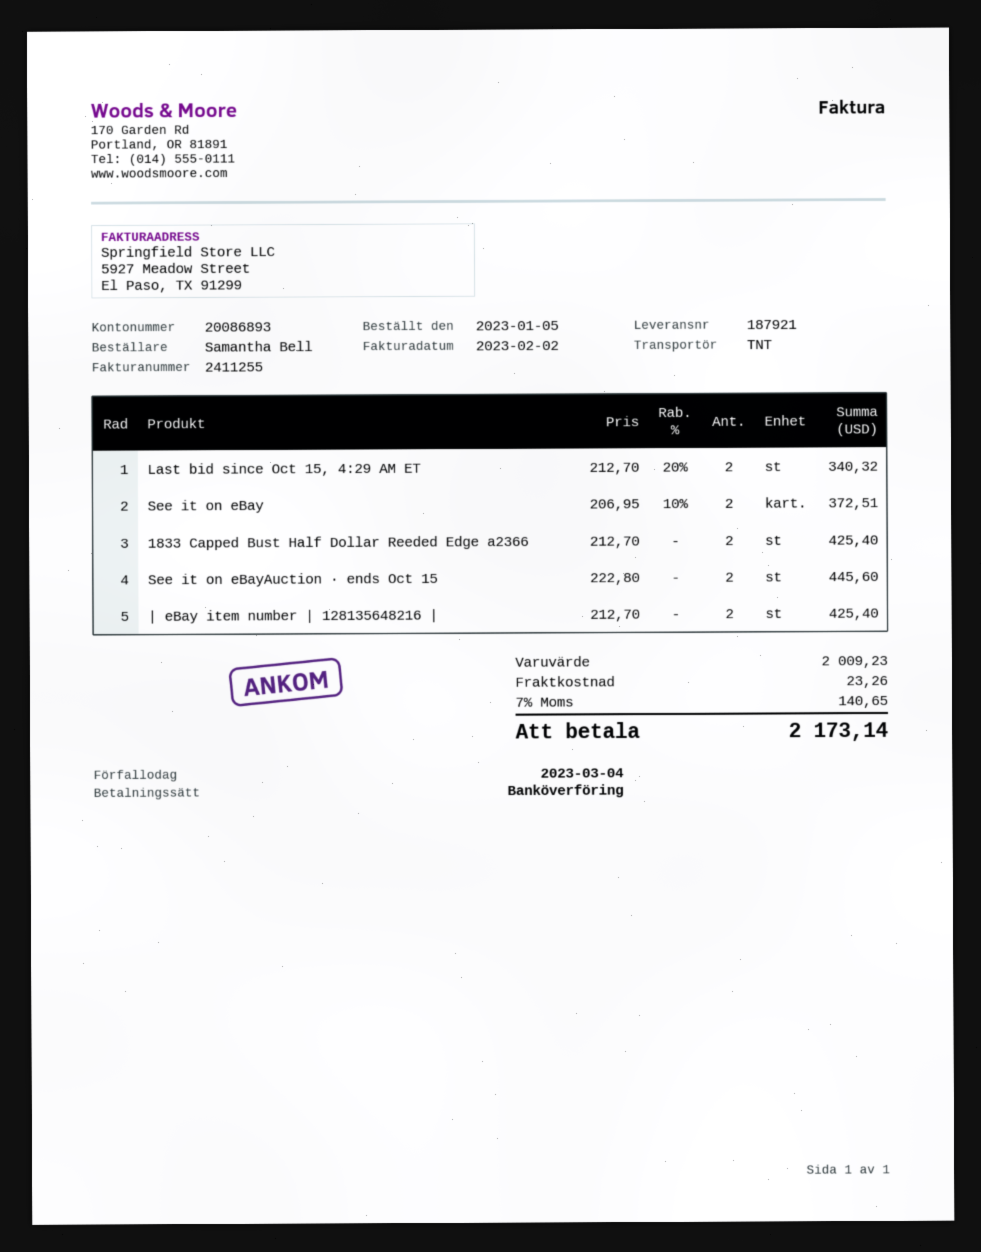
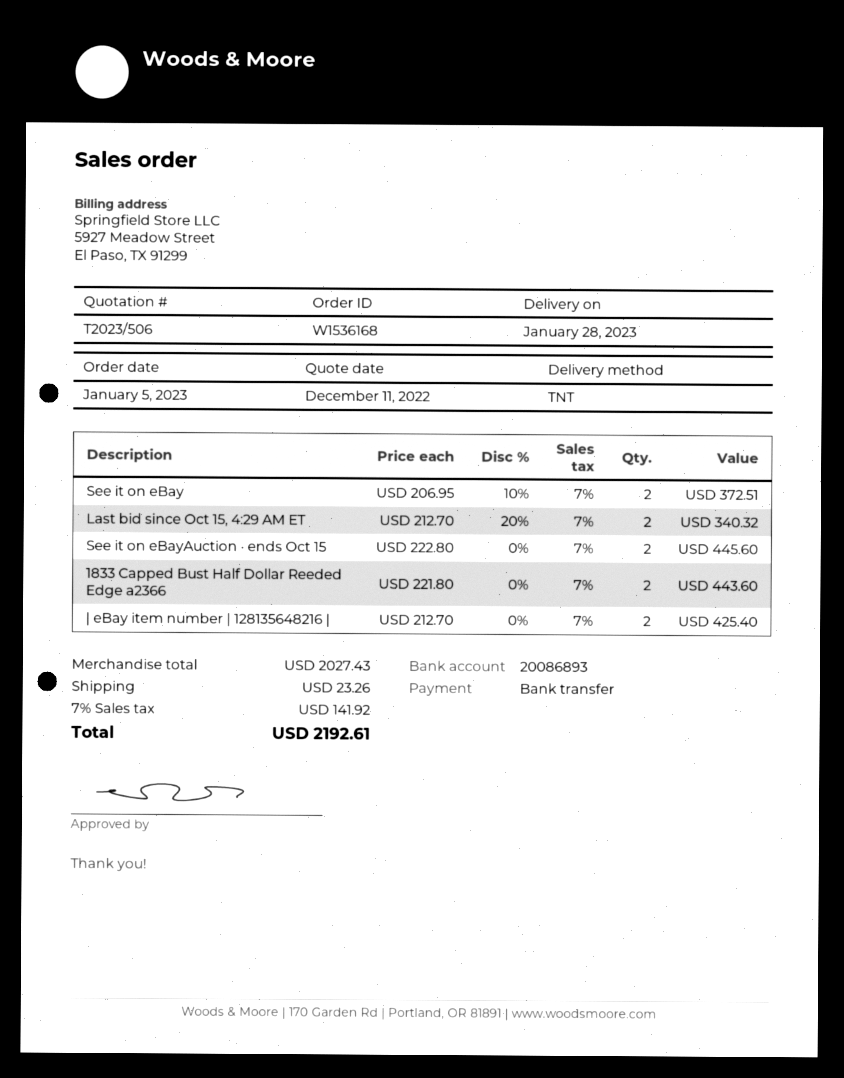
1833 Capped Bust Half Dollar Reeded Edge a2366: 2 x 212.70 = 425.40 -> 2 x 221.80 = 443.60
subtotal: 2009.23 -> 2027.43
tax: 7% = 140.65 -> 7% = 141.92
total: 2173.14 -> 2192.61

